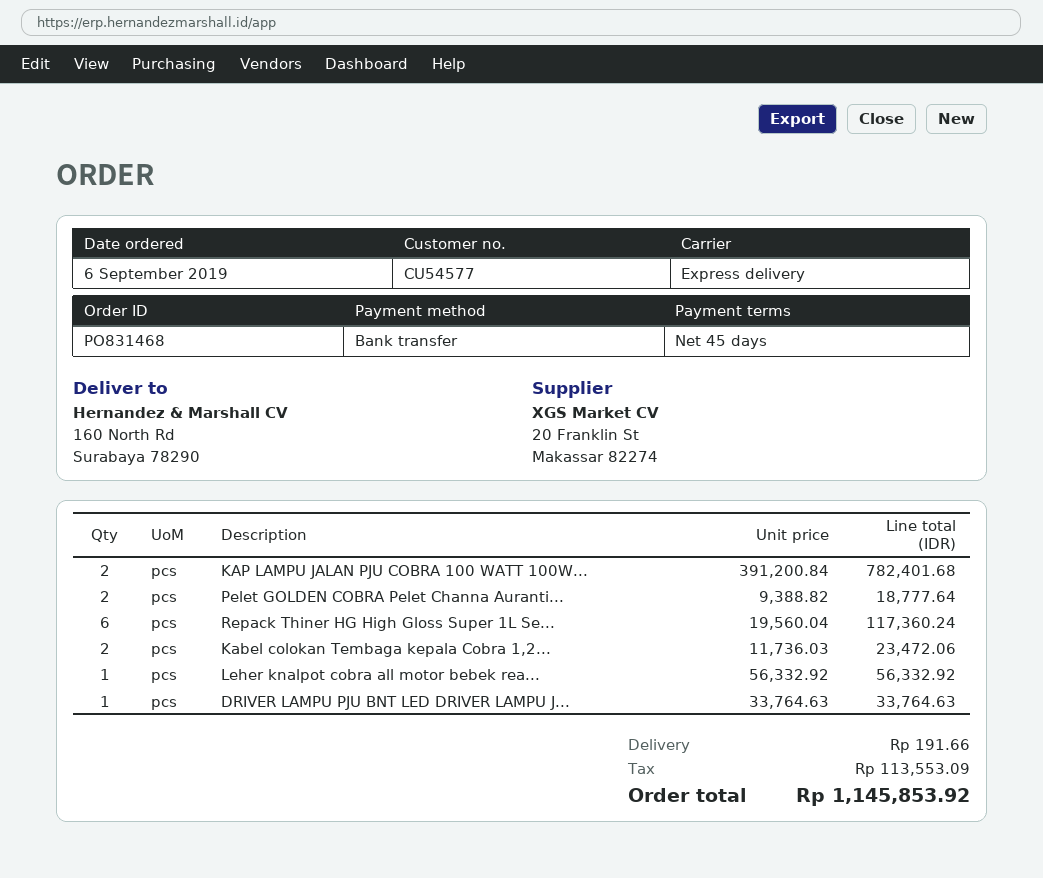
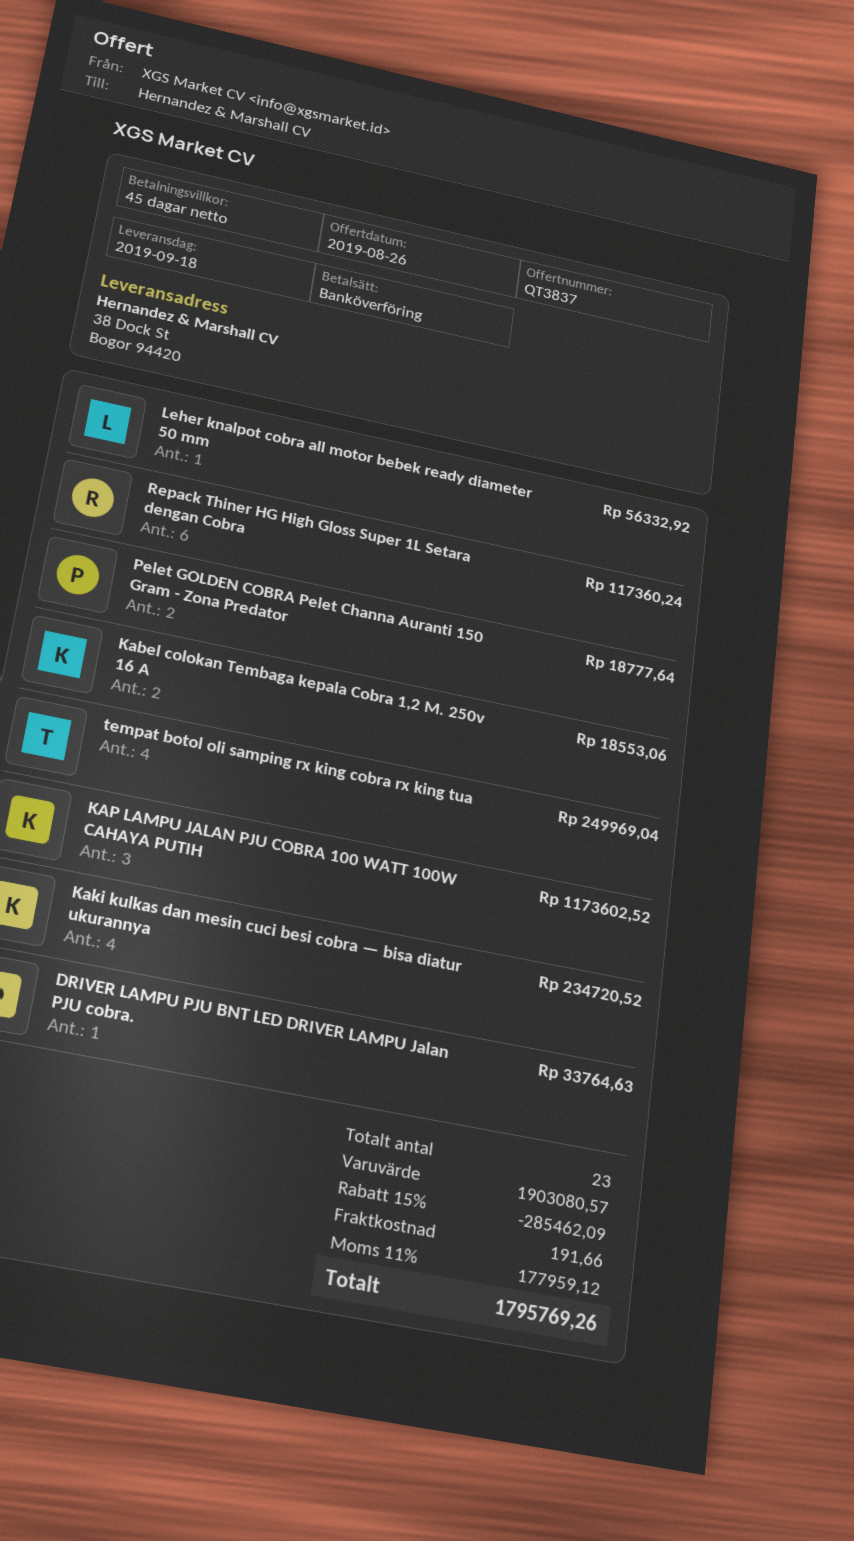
ship to: 160 North Rd, Surabaya 78290 -> 38 Dock St, Bogor 94420
KAP LAMPU JALAN PJU COBRA 100 WATT 100W...: 2 for 782401.68 -> 3 for 1173602.52
Kabel colokan Tembaga kepala Cobra 1,2...: 2 for 23472.06 -> 2 for 18553.06
tempat botol oli samping rx king cobra rx king tua: none -> 4 for 249969.04
Kaki kulkas dan mesin cuci besi cobra — bisa diatur ukurannya: none -> 4 for 234720.52
discount: none -> 15% = 285462.09
tax: 113553.09 -> 177959.12
total: 1145853.92 -> 1795769.26

